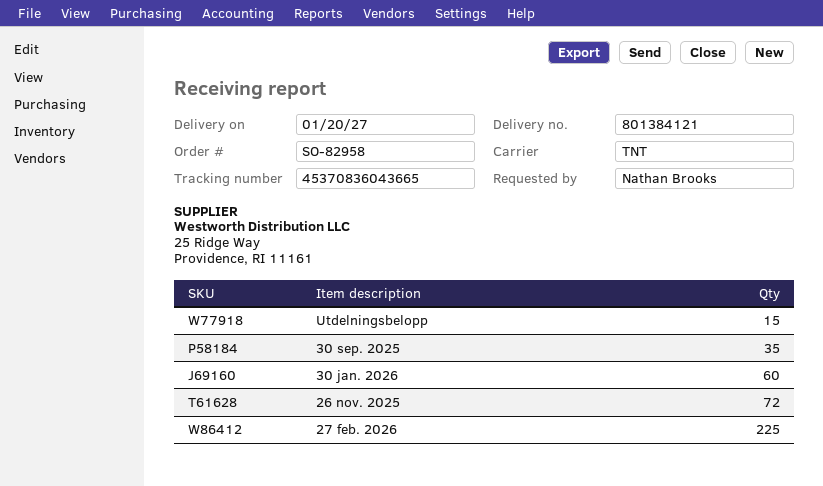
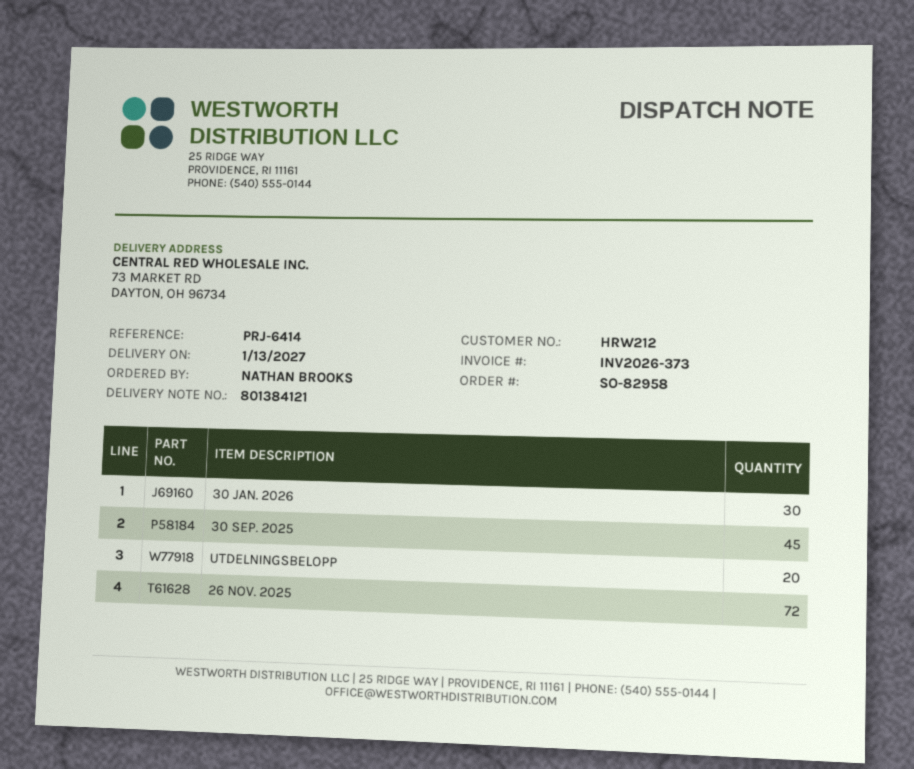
delivery date: 2027-01-20 -> 2027-01-13
Utdelningsbelopp: 15 -> 20
30 sep. 2025: 35 -> 45
30 jan. 2026: 60 -> 30
27 feb. 2026: 225 -> none

